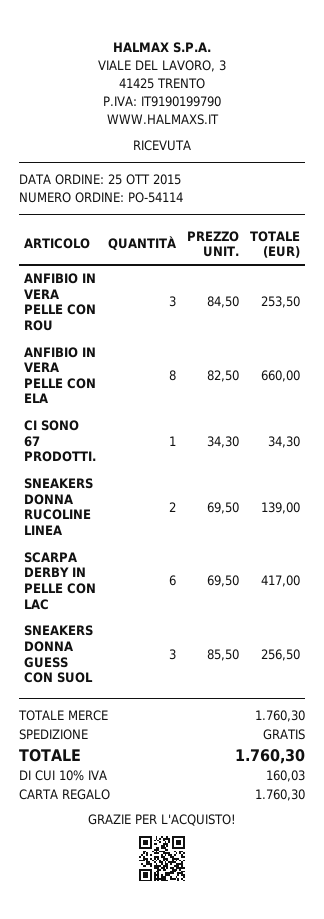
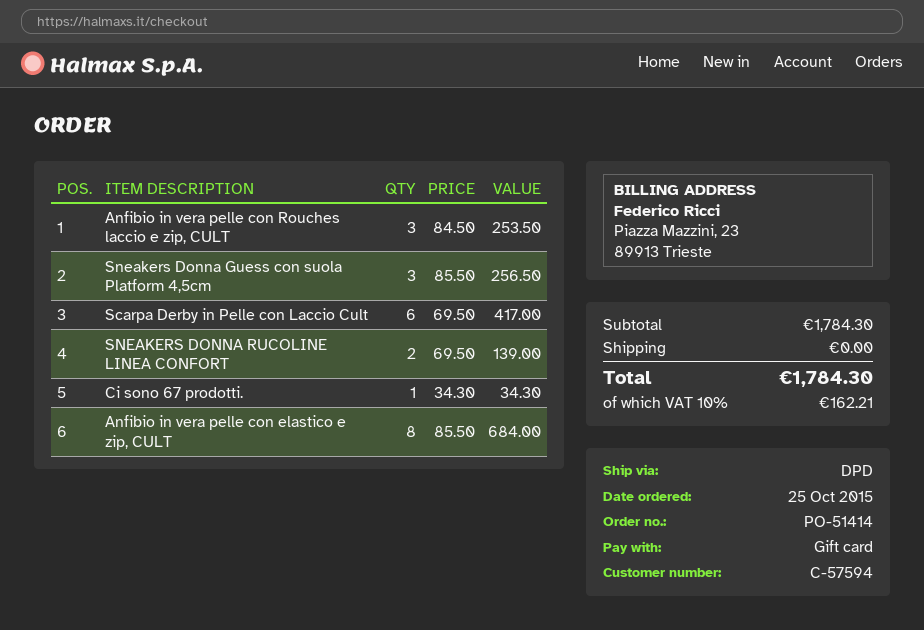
order number: PO-54114 -> PO-51414
ANFIBIO IN VERA PELLE CON ELA: 8 x 82.50 = 660.00 -> 8 x 85.50 = 684.00
subtotal: 1760.30 -> 1784.30
tax: 10% = 160.03 -> 10% = 162.21
total: 1760.30 -> 1784.30

